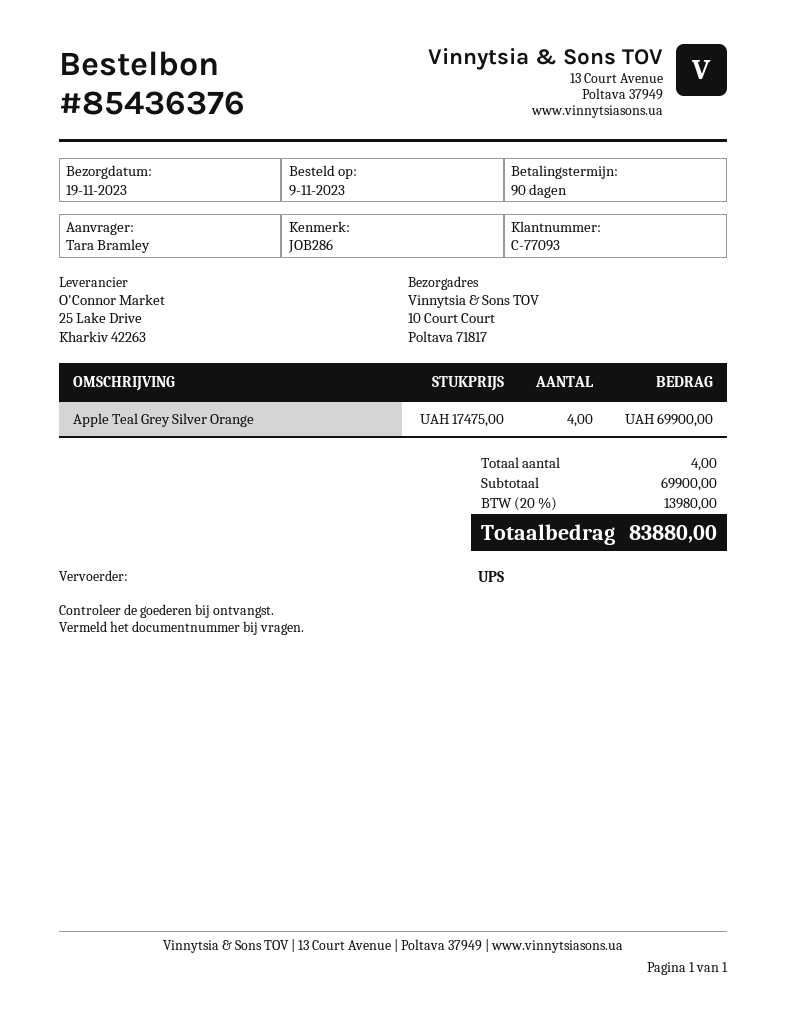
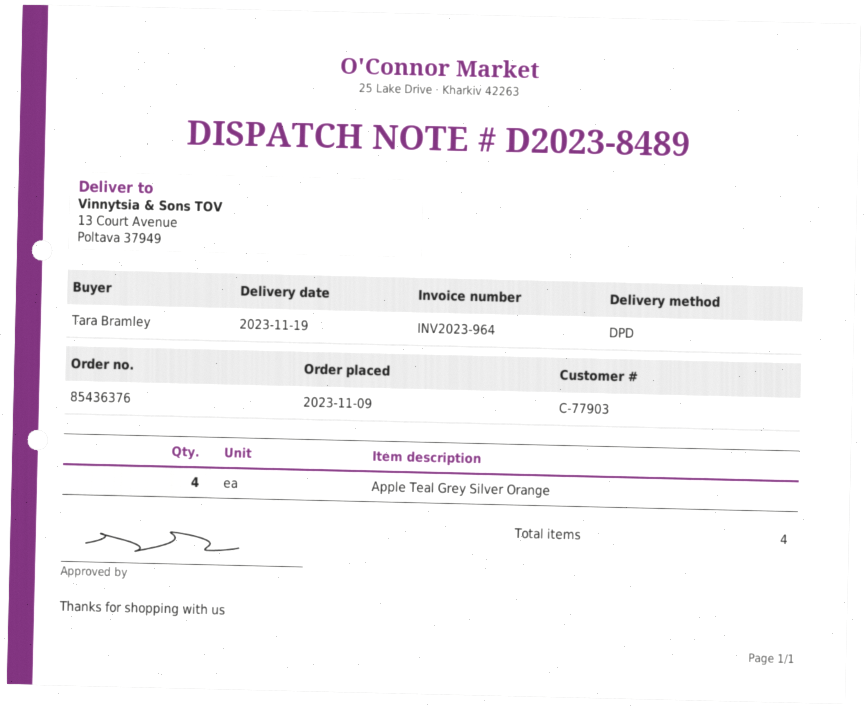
customer number: C-77093 -> C-77903
shipping method: UPS -> DPD
ship to: 10 Court Court, Poltava 71817 -> 13 Court Avenue, Poltava 37949

